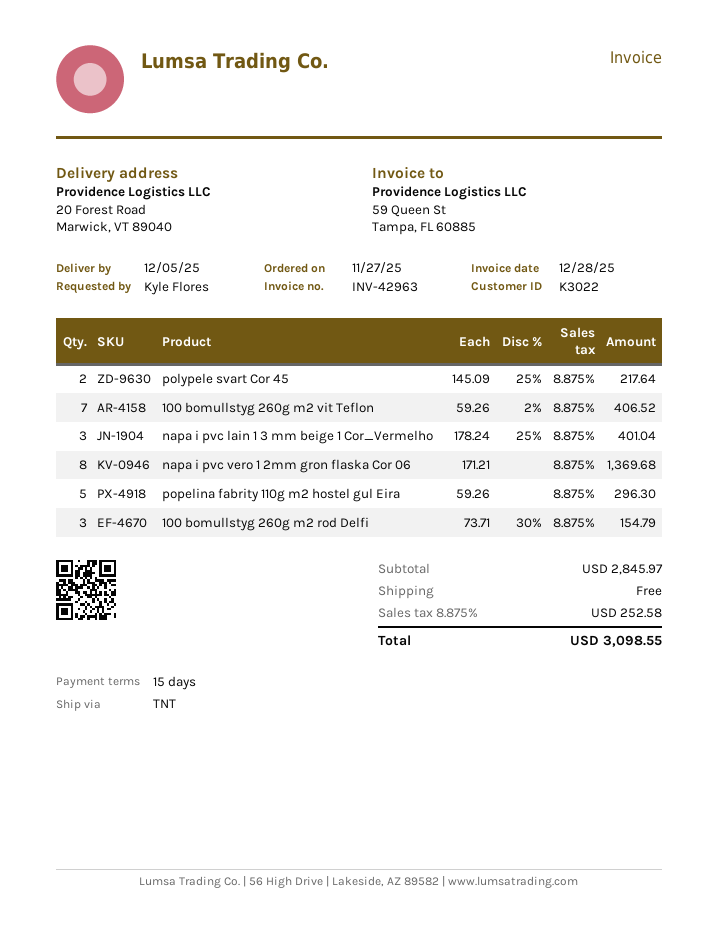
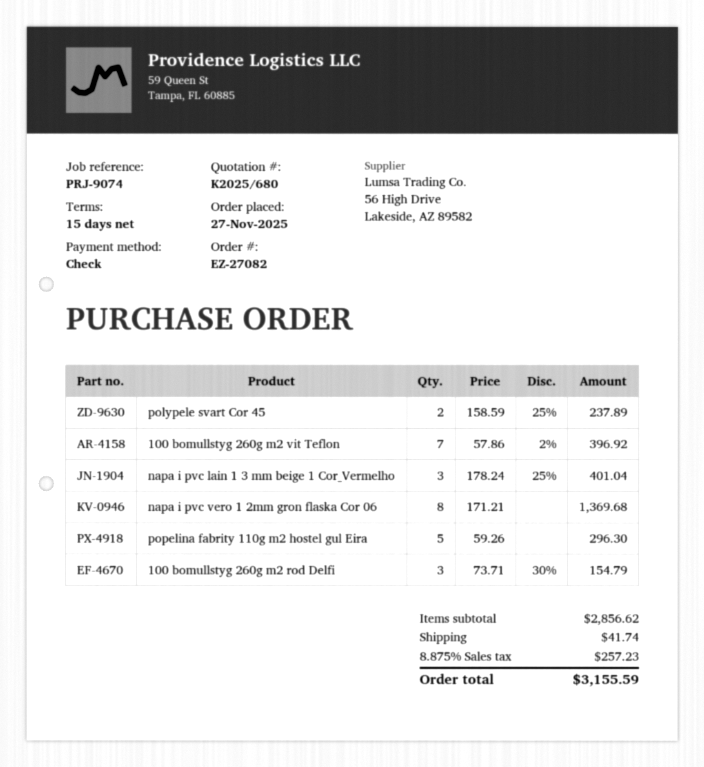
polypele svart Cor 45: 2 x 145.09 - 25% = 217.64 -> 2 x 158.59 - 25% = 237.89
100 bomullstyg 260g m2 vit Teflon: 7 x 59.26 - 2% = 406.52 -> 7 x 57.86 - 2% = 396.92
subtotal: 2845.97 -> 2856.62
shipping: 0.00 -> 41.74
tax: 8.875% = 252.58 -> 8.875% = 257.23
total: 3098.55 -> 3155.59

